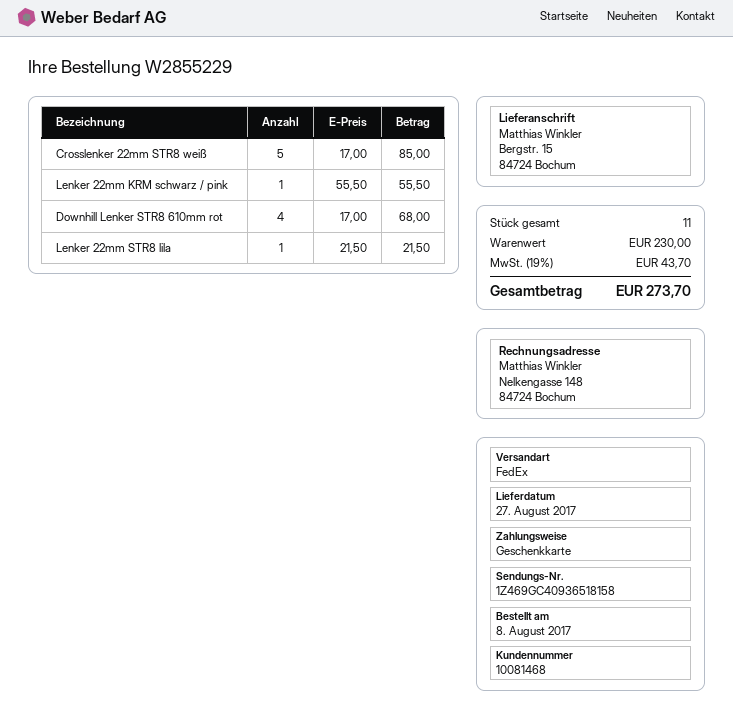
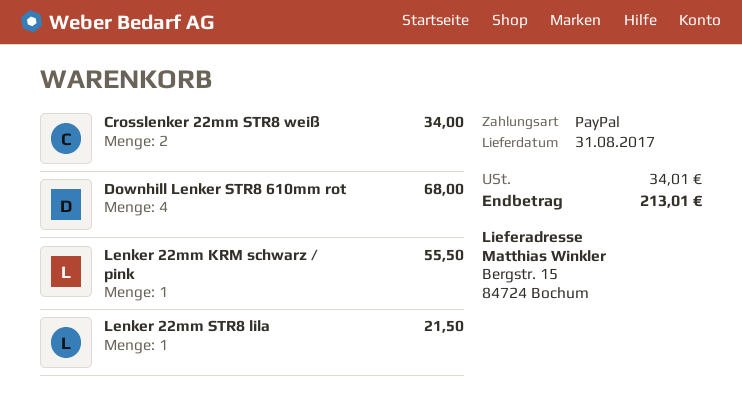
delivery date: 2017-08-27 -> 2017-08-31
payment method: gift card -> PayPal
Crosslenker 22mm STR8 weiß: 5 for 85.00 -> 2 for 34.00
tax: 43.70 -> 34.01
total: 273.70 -> 213.01

